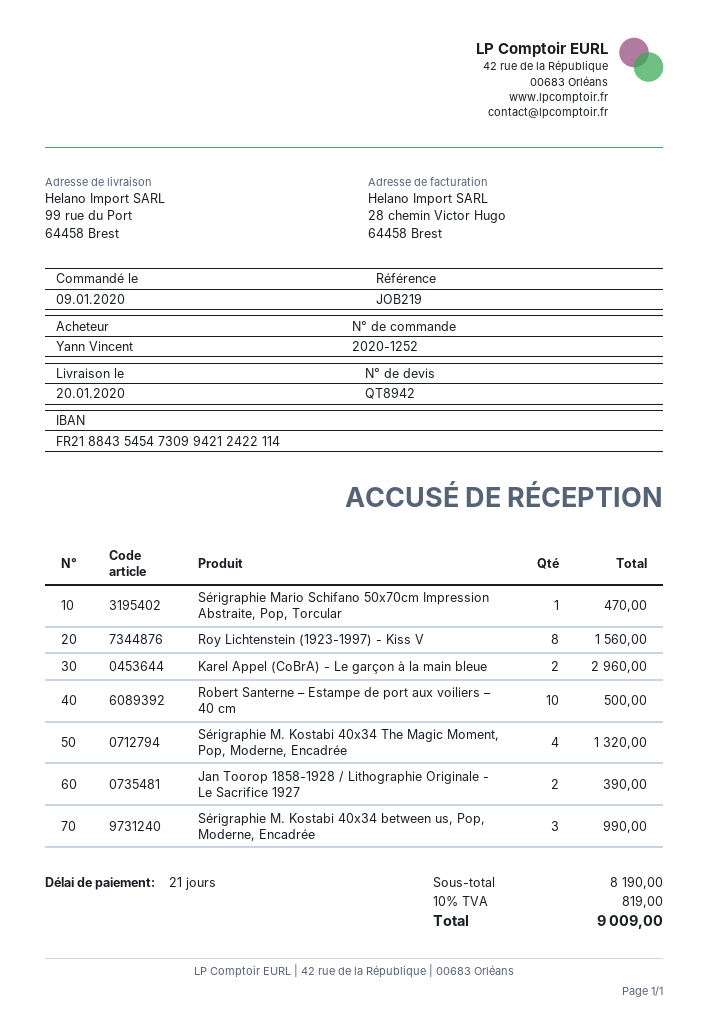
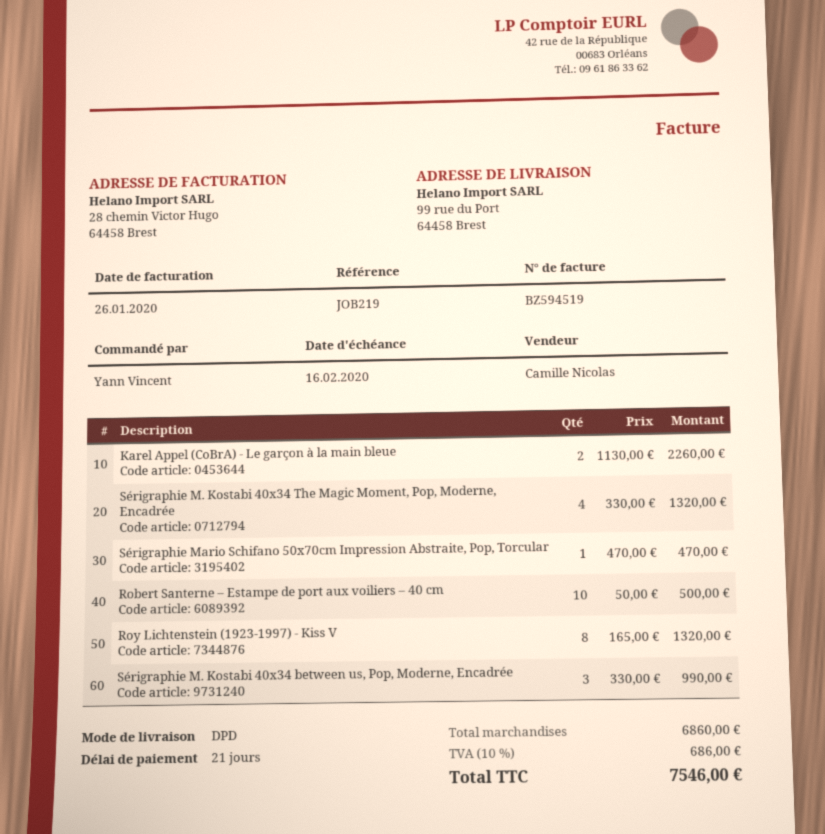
Roy Lichtenstein (1923-1997) - Kiss V: 8 for 1560.00 -> 8 for 1320.00
Karel Appel (CoBrA) - Le garçon à la main bleue: 2 for 2960.00 -> 2 for 2260.00
Jan Toorop 1858-1928 / Lithographie Originale - Le Sacrifice 1927: 2 for 390.00 -> none
subtotal: 8190.00 -> 6860.00
tax: 10% = 819.00 -> 10% = 686.00
total: 9009.00 -> 7546.00

